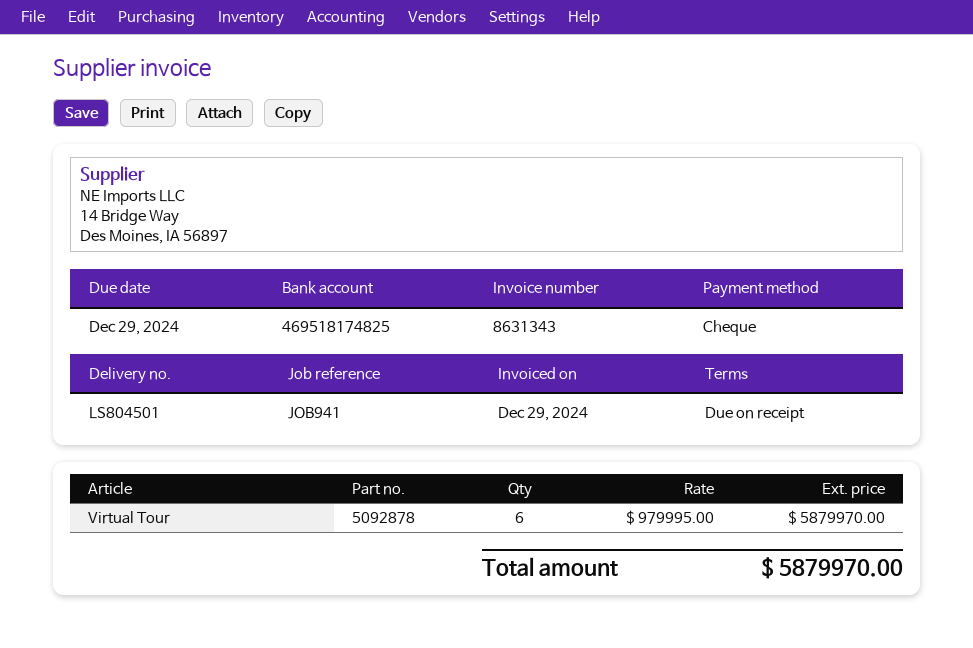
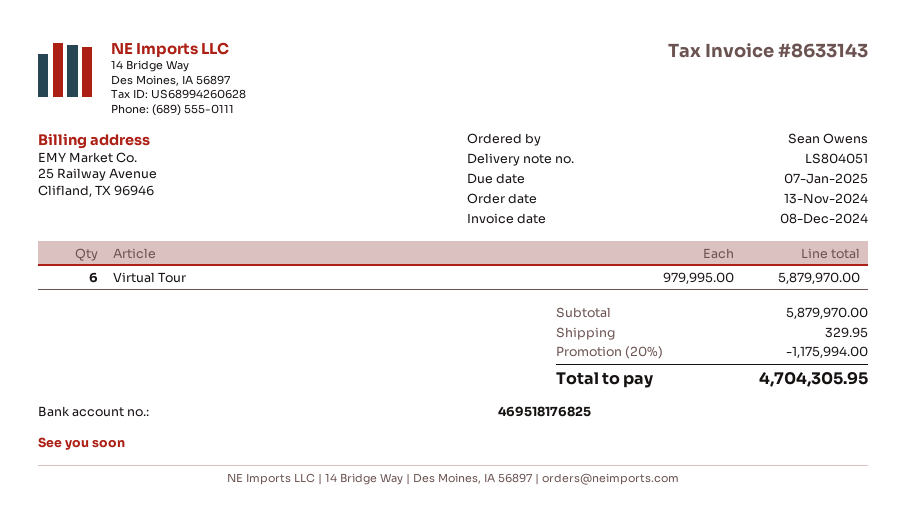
delivery note number: LS804501 -> LS804051
invoice number: 8631343 -> 8633143
invoice date: 2024-12-29 -> 2024-12-08
due date: 2024-12-29 -> 2025-01-07
bank account: 469518174825 -> 469518176825
discount: none -> 20% = 1175994.00
shipping: none -> 329.95
total: 5879970.00 -> 4704305.95

